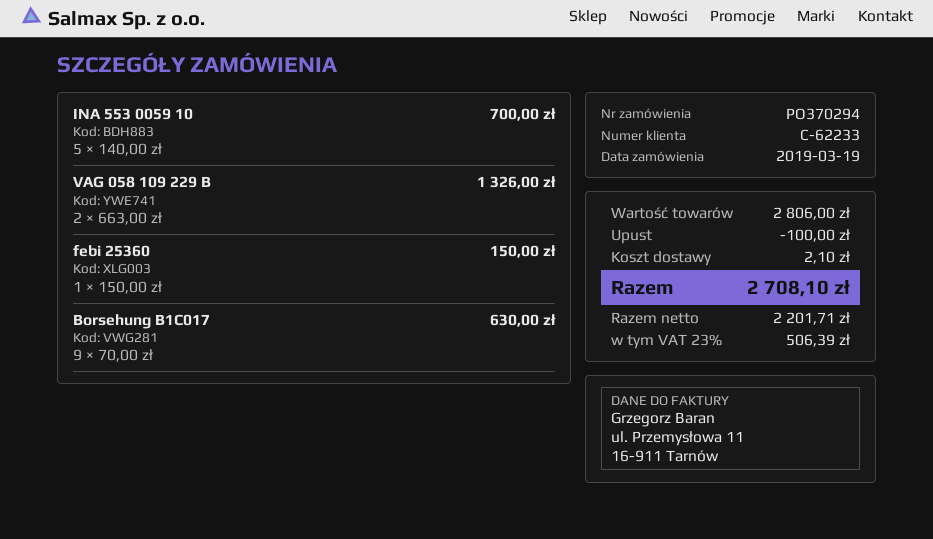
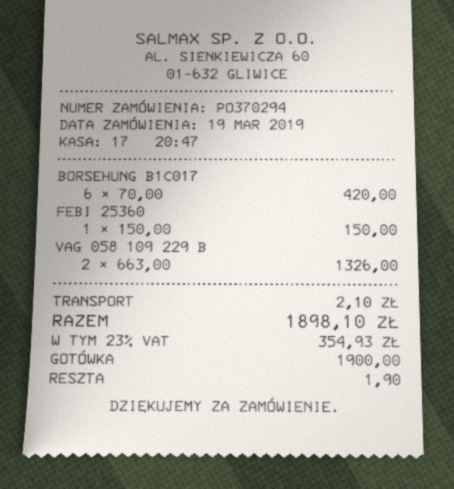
INA 553 0059 10: 5 x 140.00 = 700.00 -> none
Borsehung B1C017: 9 x 70.00 = 630.00 -> 6 x 70.00 = 420.00
discount: 100.00 -> none
tax: 23% = 506.39 -> 23% = 354.93
total: 2708.10 -> 1898.10

